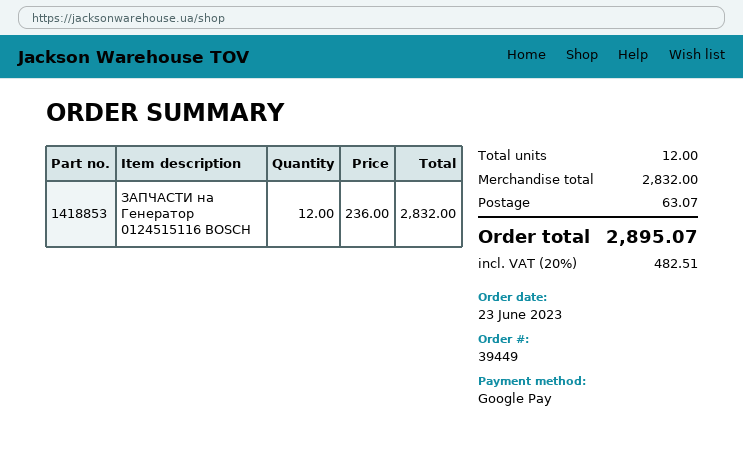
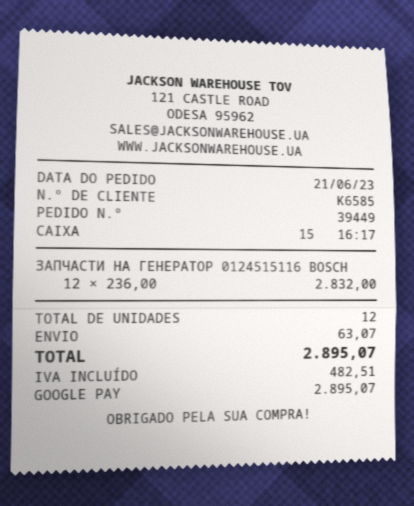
order date: 2023-06-23 -> 2023-06-21

